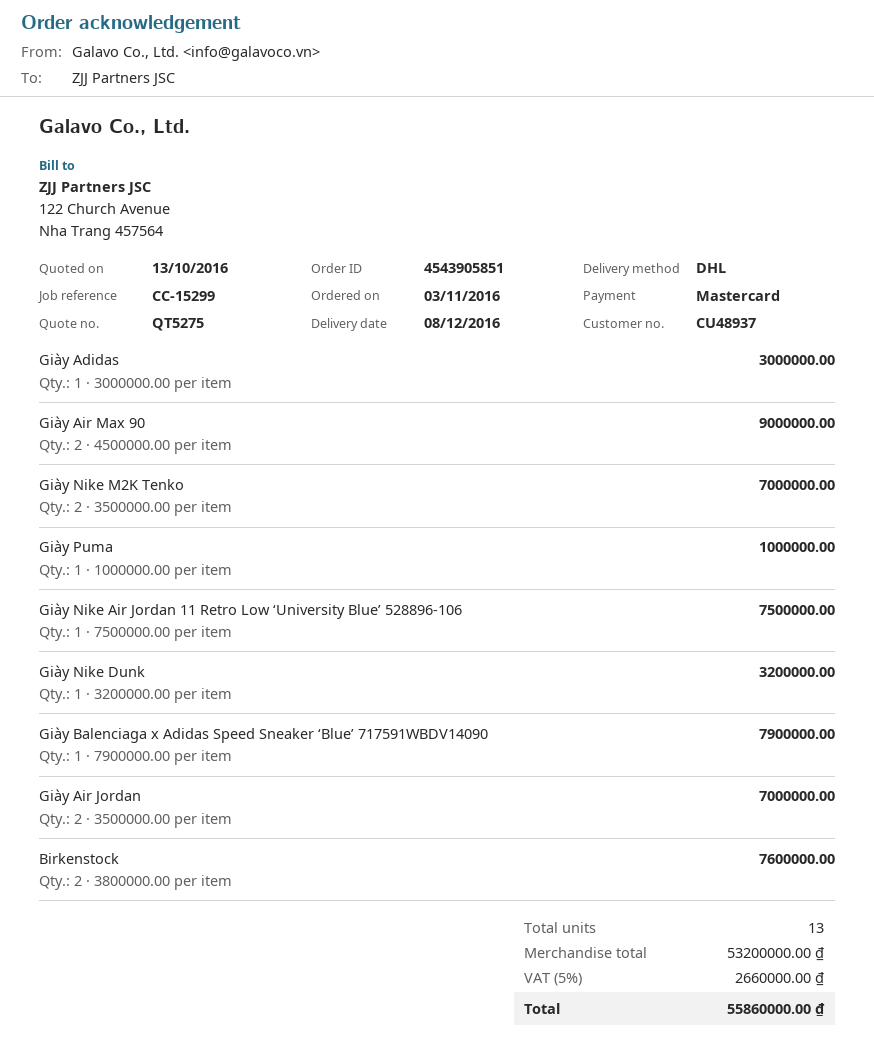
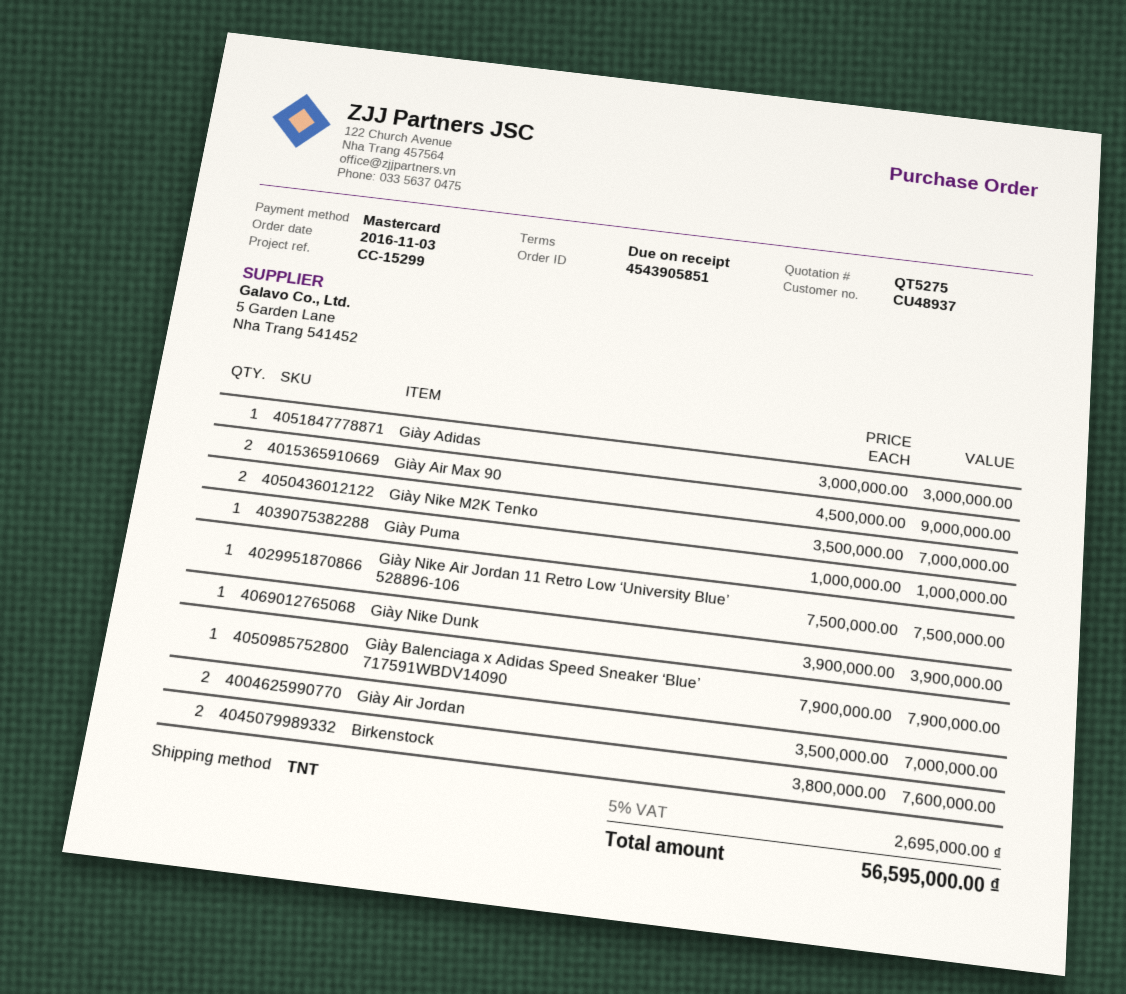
shipping method: DHL -> TNT
Giày Nike Dunk: 1 x 3200000.00 = 3200000.00 -> 1 x 3900000.00 = 3900000.00
tax: 5% = 2660000.00 -> 5% = 2695000.00
total: 55860000.00 -> 56595000.00

